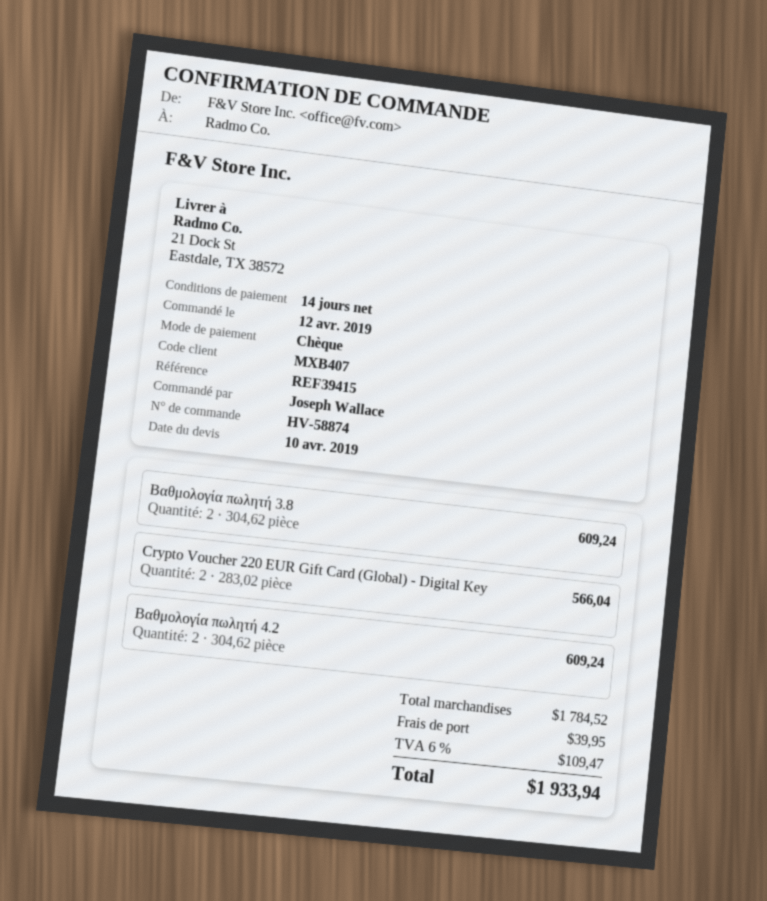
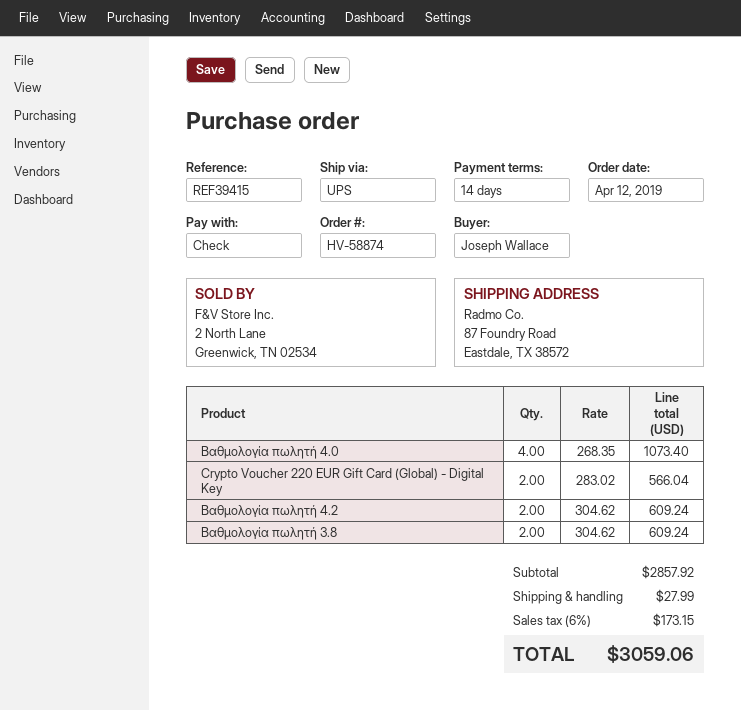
ship to: 21 Dock St, Eastdale, TX 38572 -> 87 Foundry Road, Eastdale, TX 38572
Βαθμολογία πωλητή 4.0: none -> 4 x 268.35 = 1073.40
subtotal: 1784.52 -> 2857.92
shipping: 39.95 -> 27.99
tax: 6% = 109.47 -> 6% = 173.15
total: 1933.94 -> 3059.06

